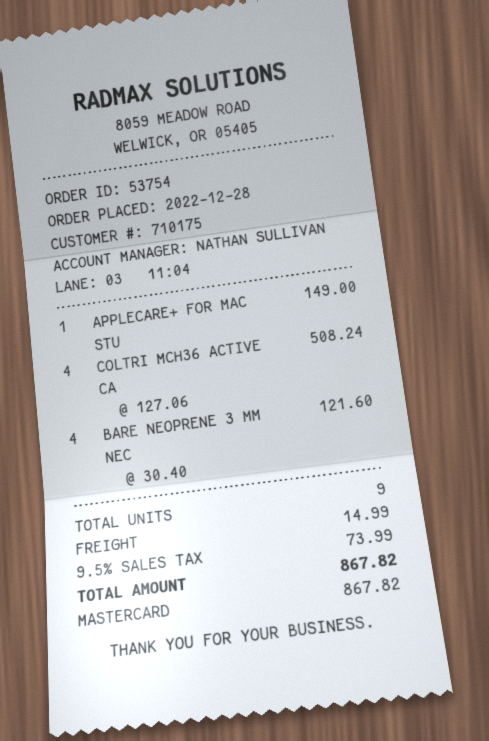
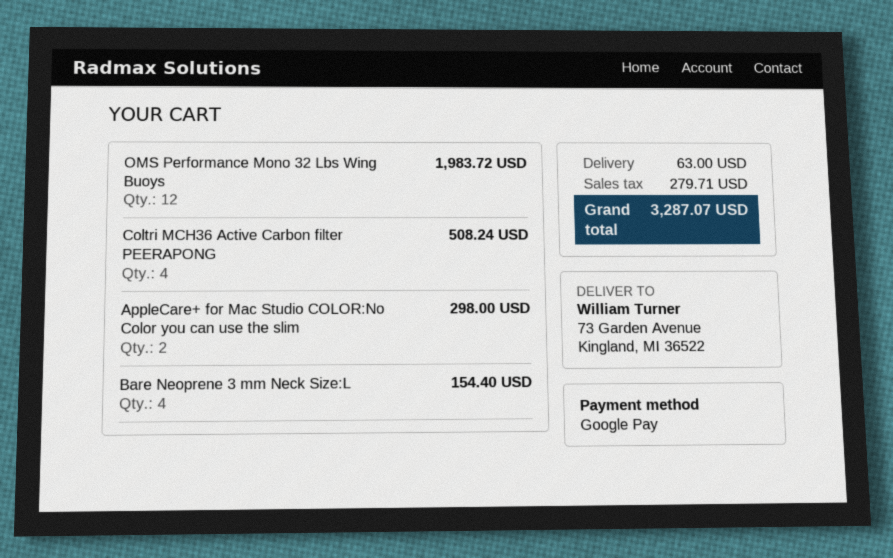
payment method: Mastercard -> Google Pay
APPLECARE+ FOR MAC STU: 1 for 149.00 -> 2 for 298.00
BARE NEOPRENE 3 MM NEC: 4 for 121.60 -> 4 for 154.40
OMS Performance Mono 32 Lbs Wing Buoys: none -> 12 for 1983.72
shipping: 14.99 -> 63.00
tax: 73.99 -> 279.71
total: 867.82 -> 3287.07

